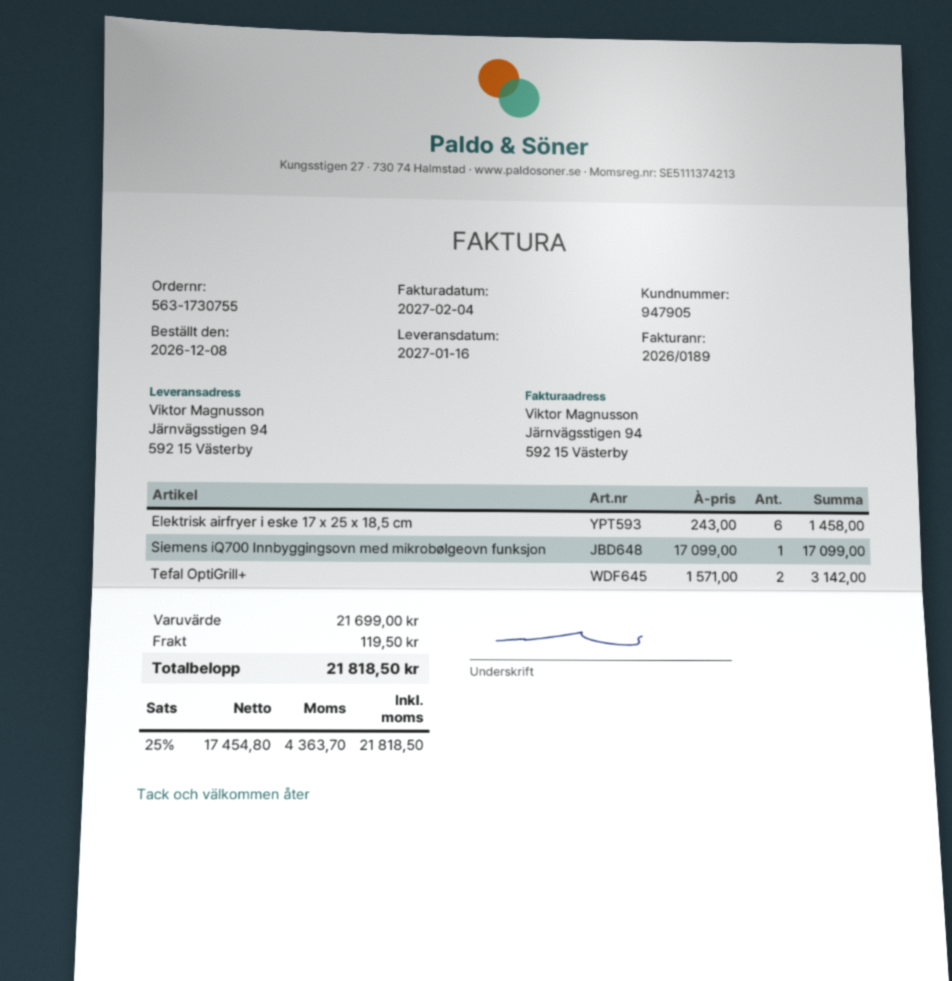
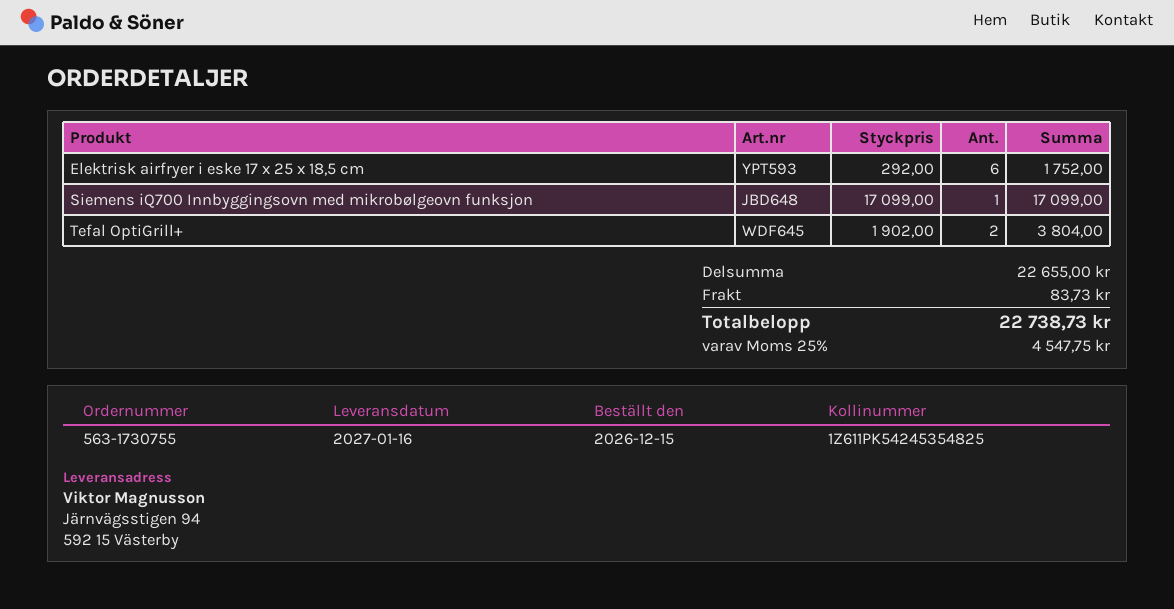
order date: 2026-12-08 -> 2026-12-15
Elektrisk airfryer i eske 17 x 25 x 18,5 cm: 6 x 243.00 = 1458.00 -> 6 x 292.00 = 1752.00
Tefal OptiGrill+: 2 x 1571.00 = 3142.00 -> 2 x 1902.00 = 3804.00
subtotal: 21699.00 -> 22655.00
shipping: 119.50 -> 83.73
tax: 25% = 4363.70 -> 25% = 4547.75
total: 21818.50 -> 22738.73

